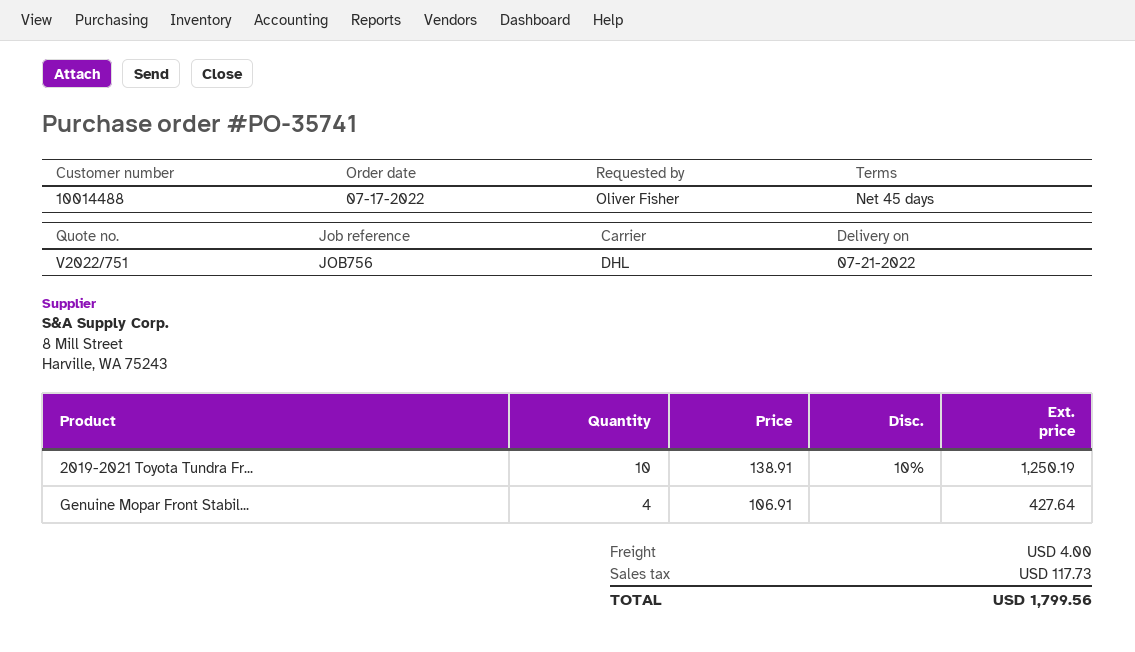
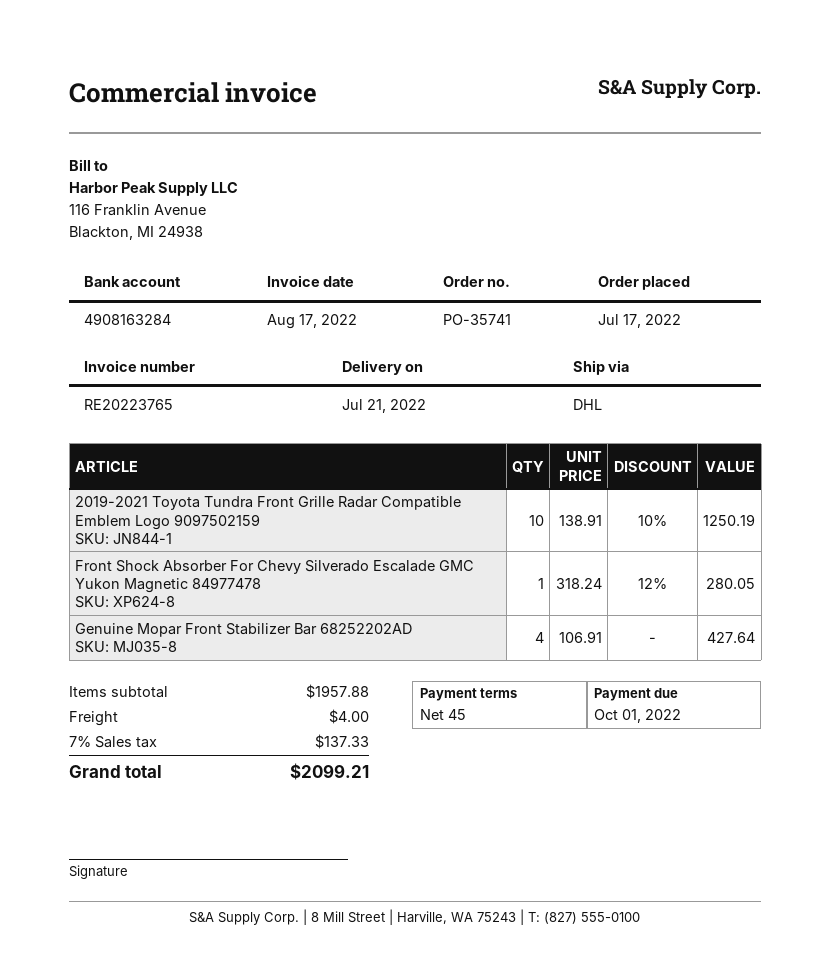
Front Shock Absorber For Chevy Silverado Escalade GMC Yukon Magnetic 84977478: none -> 1 x 318.24 - 12% = 280.05
tax: 117.73 -> 137.33
total: 1799.56 -> 2099.21

